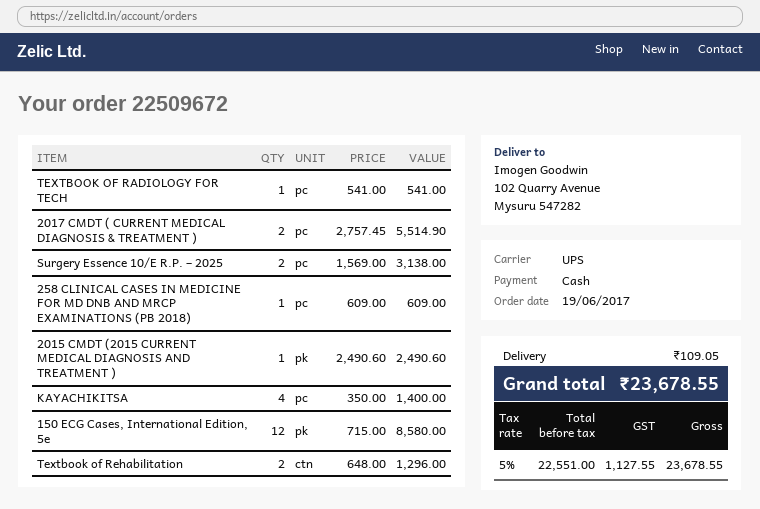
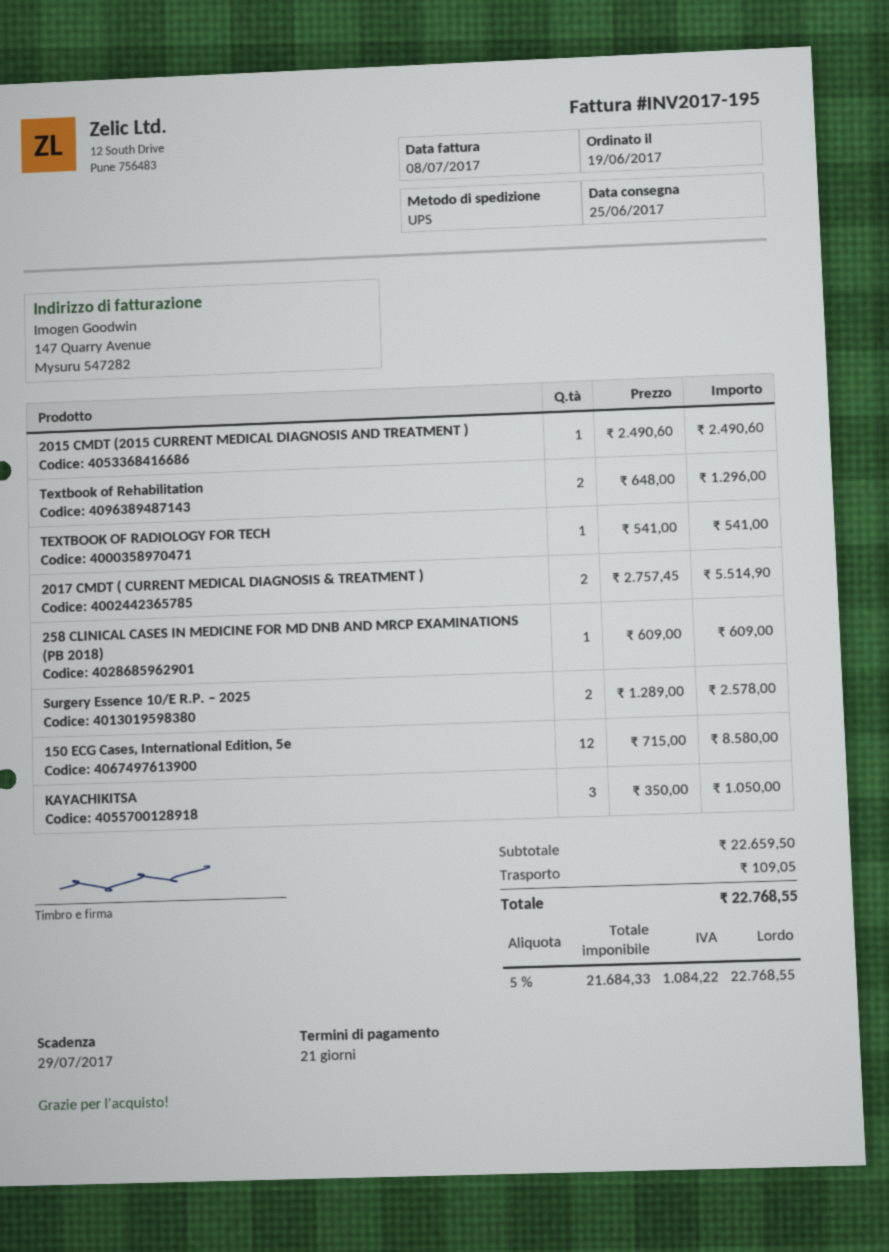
Surgery Essence 10/E R.P. – 2025: 2 x 1569.00 = 3138.00 -> 2 x 1289.00 = 2578.00
KAYACHIKITSA: 4 x 350.00 = 1400.00 -> 3 x 350.00 = 1050.00
net: 22551.00 -> 21684.33
tax: 5% = 1127.55 -> 5% = 1084.22
total: 23678.55 -> 22768.55

